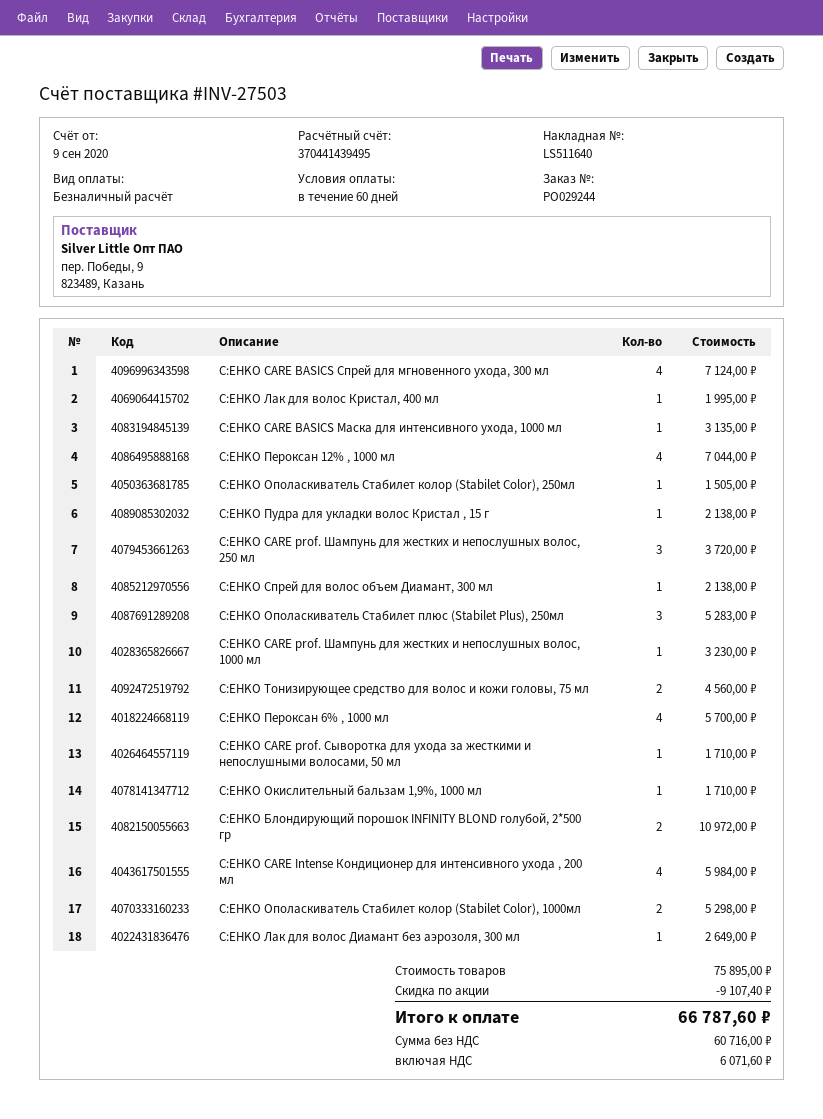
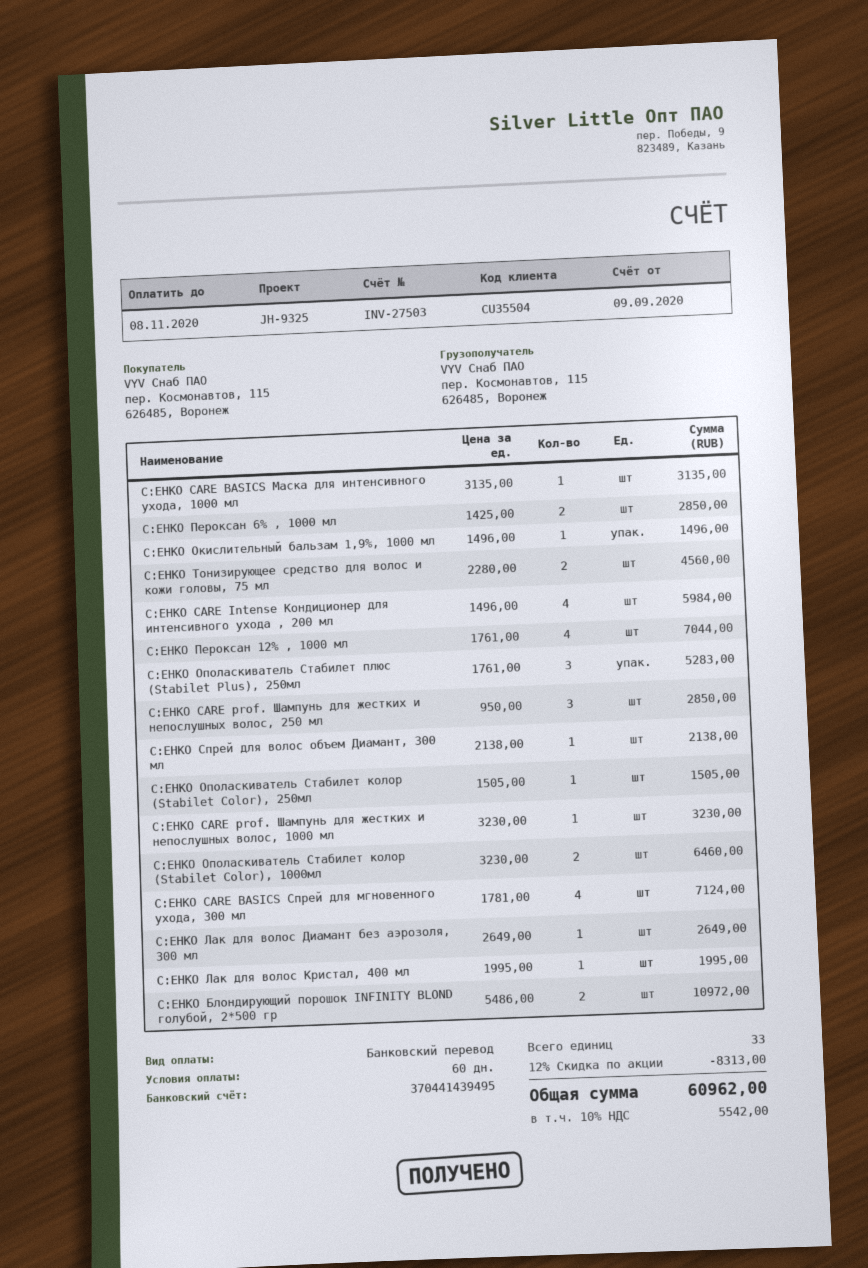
C:EHKO Пудра для укладки волос Кристал , 15 г: 1 for 2138.00 -> none
C:EHKO CARE prof. Шампунь для жестких и непослушных волос, 250 мл: 3 for 3720.00 -> 3 for 2850.00
C:EHKO Пероксан 6% , 1000 мл: 4 for 5700.00 -> 2 for 2850.00
C:EHKO CARE prof. Сыворотка для ухода за жесткими и непослушными волосами, 50 мл: 1 for 1710.00 -> none
C:EHKO Окислительный бальзам 1,9%, 1000 мл: 1 for 1710.00 -> 1 for 1496.00
C:EHKO Ополаскиватель Стабилет колор (Stabilet Color), 1000мл: 2 for 5298.00 -> 2 for 6460.00
discount: 9107.40 -> 8313.00
tax: 6071.60 -> 5542.00
total: 66787.60 -> 60962.00

